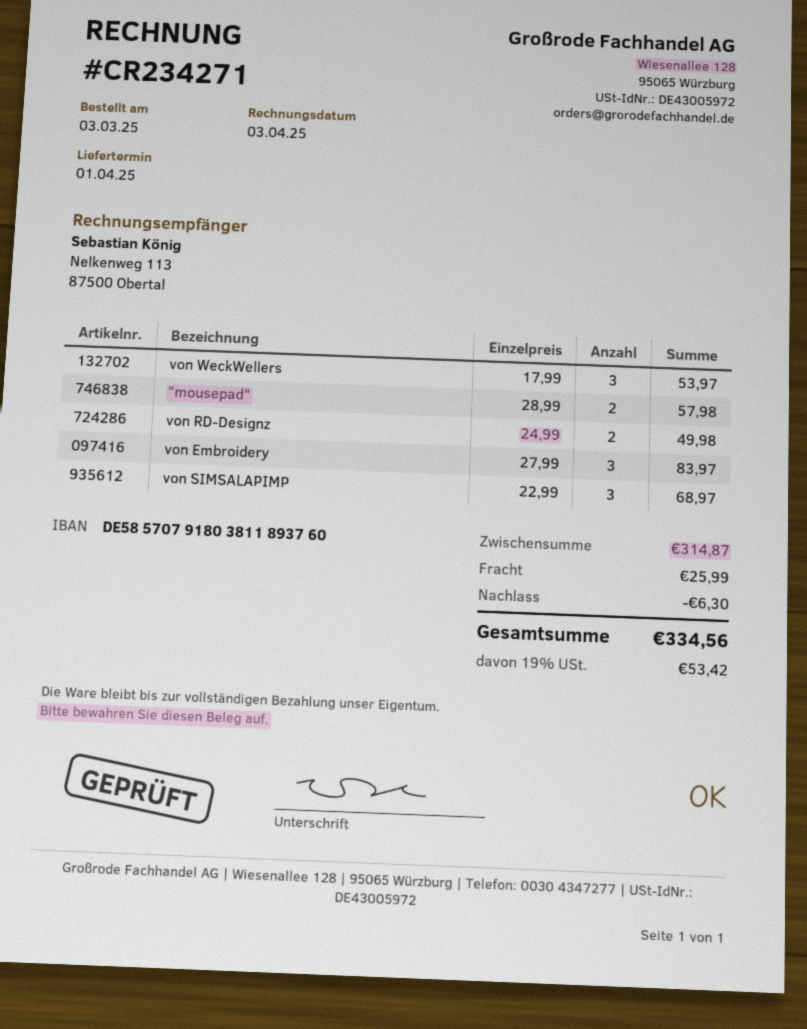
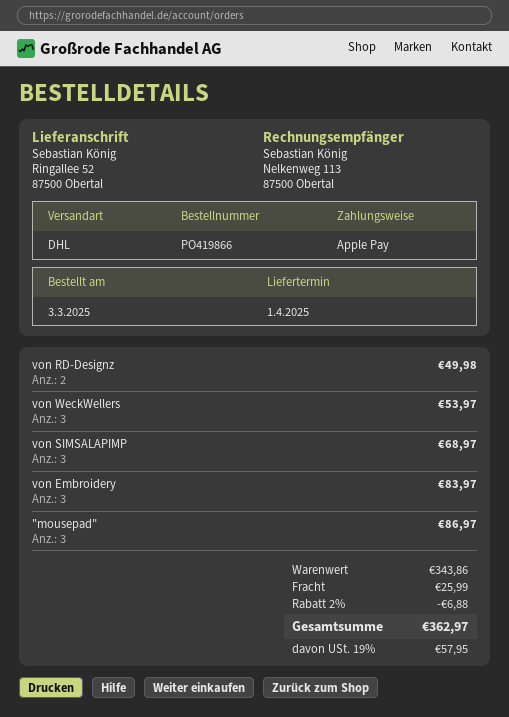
"mousepad": 2 for 57.98 -> 3 for 86.97
subtotal: 314.87 -> 343.86
discount: 6.30 -> 6.88
tax: 19% = 53.42 -> 19% = 57.95
total: 334.56 -> 362.97

